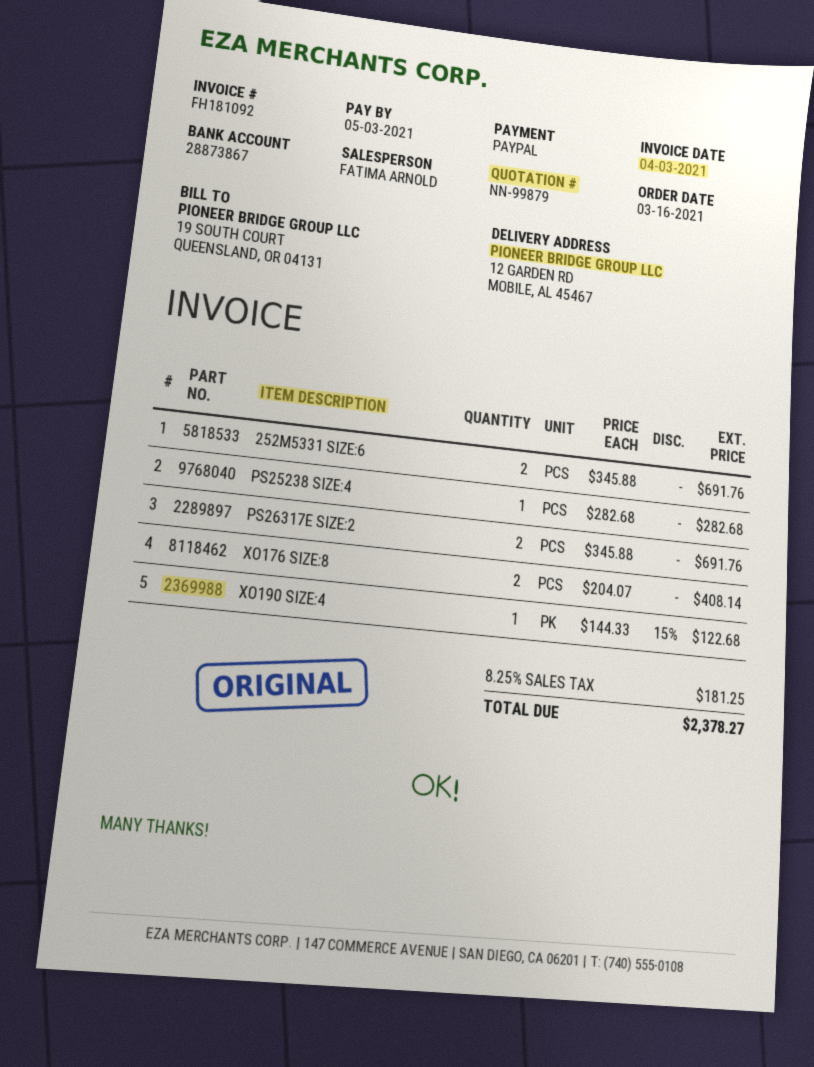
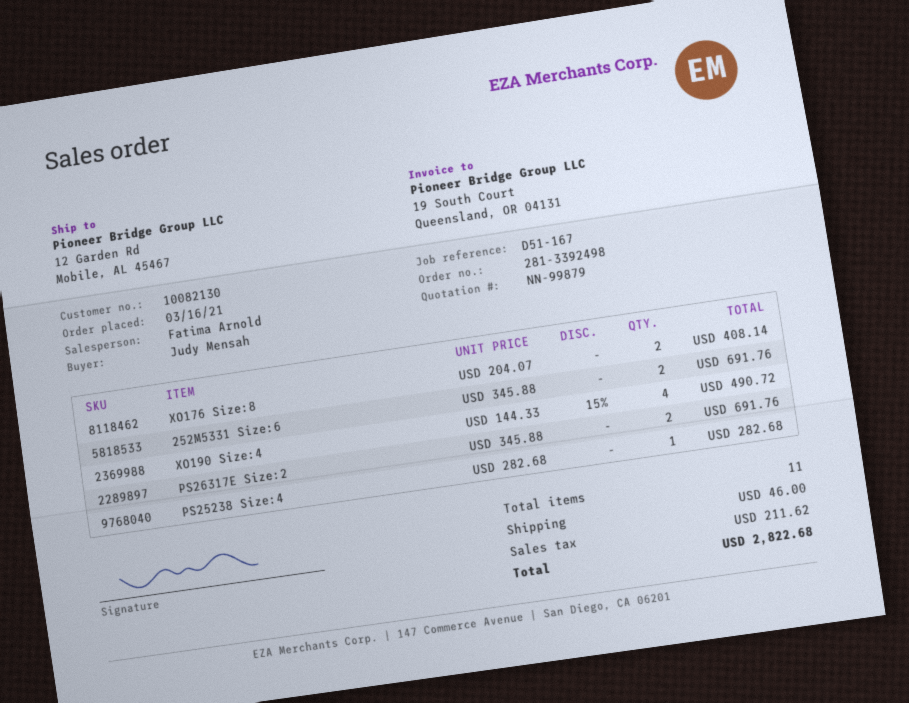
XO190 SIZE:4: 1 x 144.33 - 15% = 122.68 -> 4 x 144.33 - 15% = 490.72
shipping: none -> 46.00
tax: 181.25 -> 211.62
total: 2378.27 -> 2822.68

